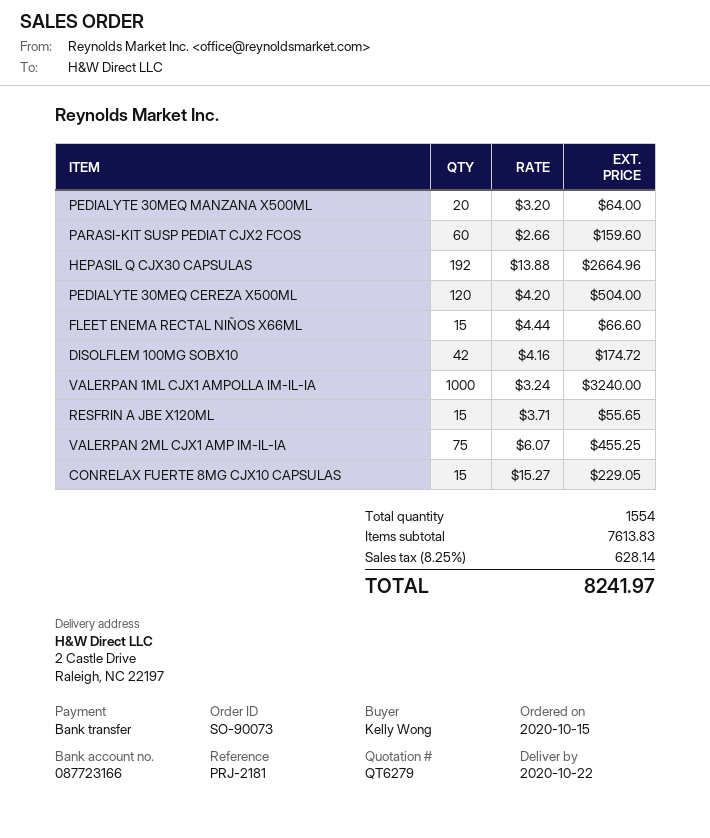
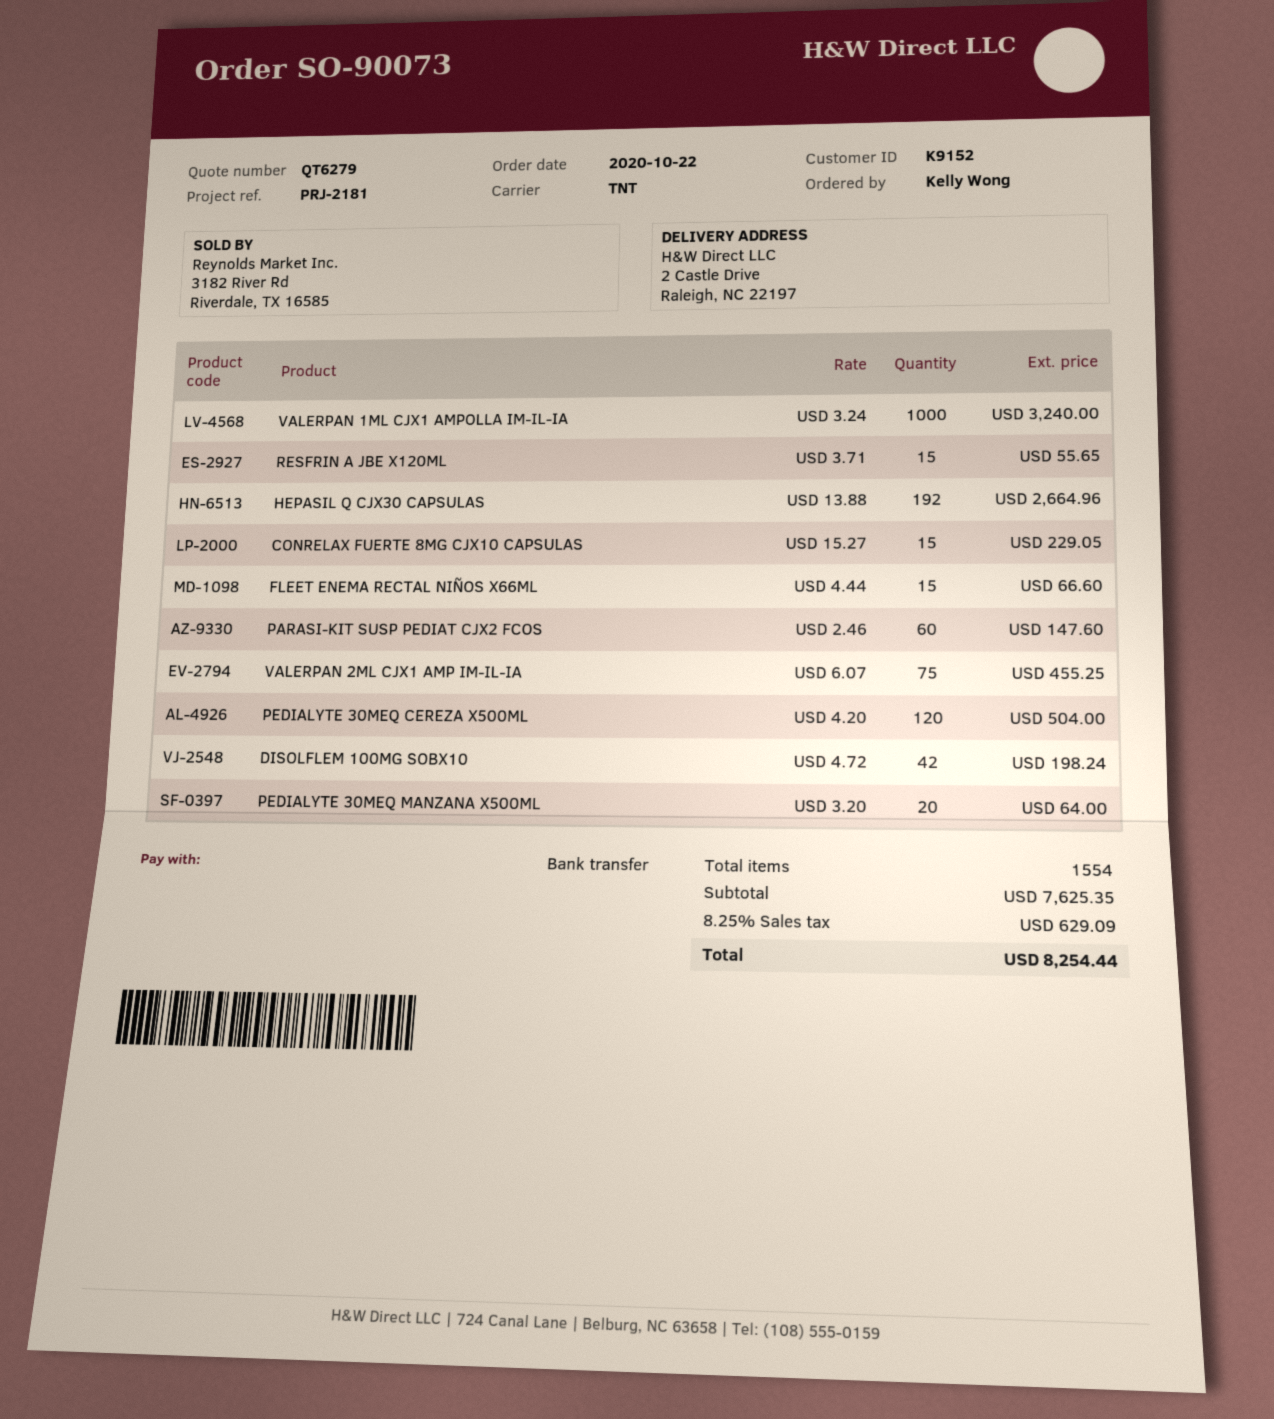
order date: 2020-10-15 -> 2020-10-22
PARASI-KIT SUSP PEDIAT CJX2 FCOS: 60 x 2.66 = 159.60 -> 60 x 2.46 = 147.60
DISOLFLEM 100MG SOBX10: 42 x 4.16 = 174.72 -> 42 x 4.72 = 198.24
subtotal: 7613.83 -> 7625.35
tax: 8.25% = 628.14 -> 8.25% = 629.09
total: 8241.97 -> 8254.44

